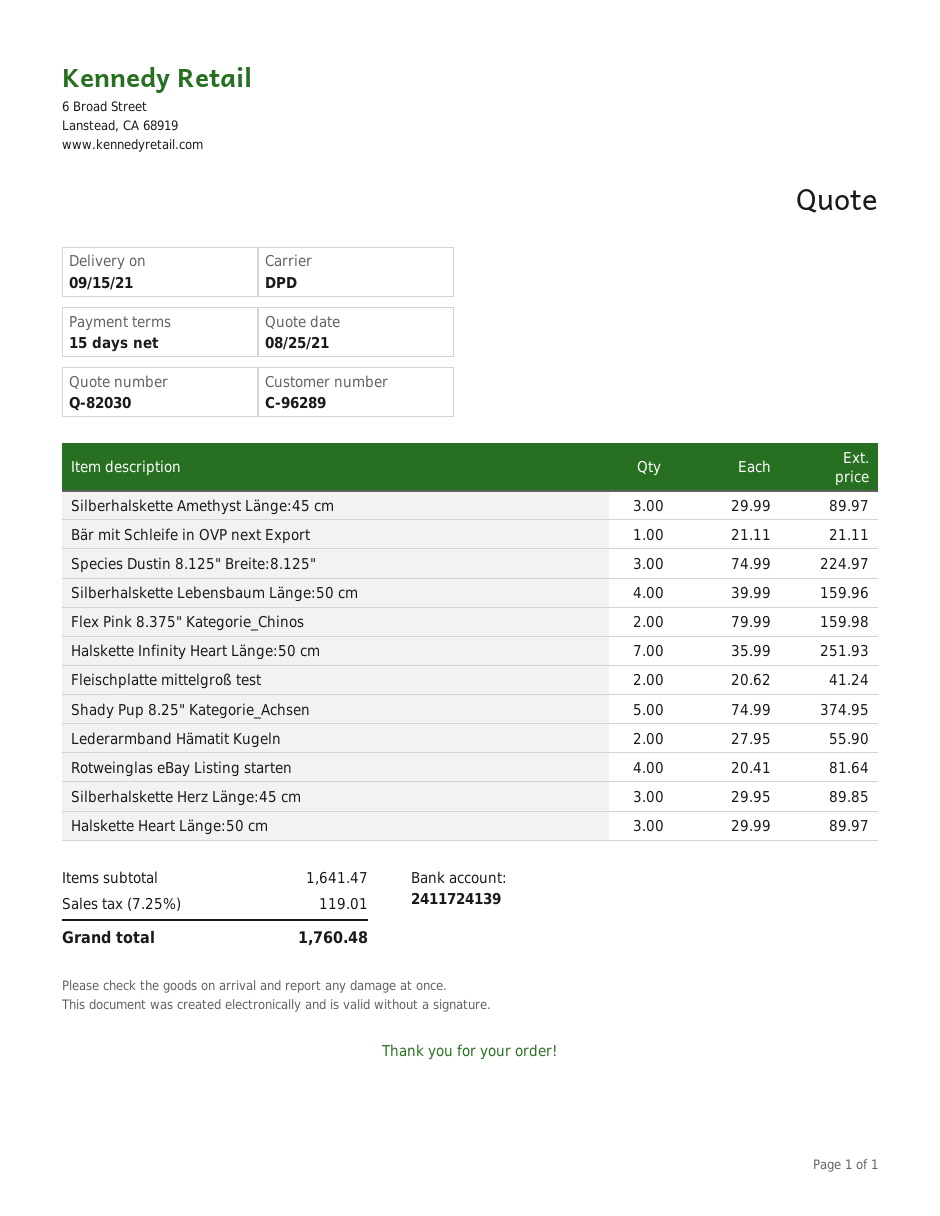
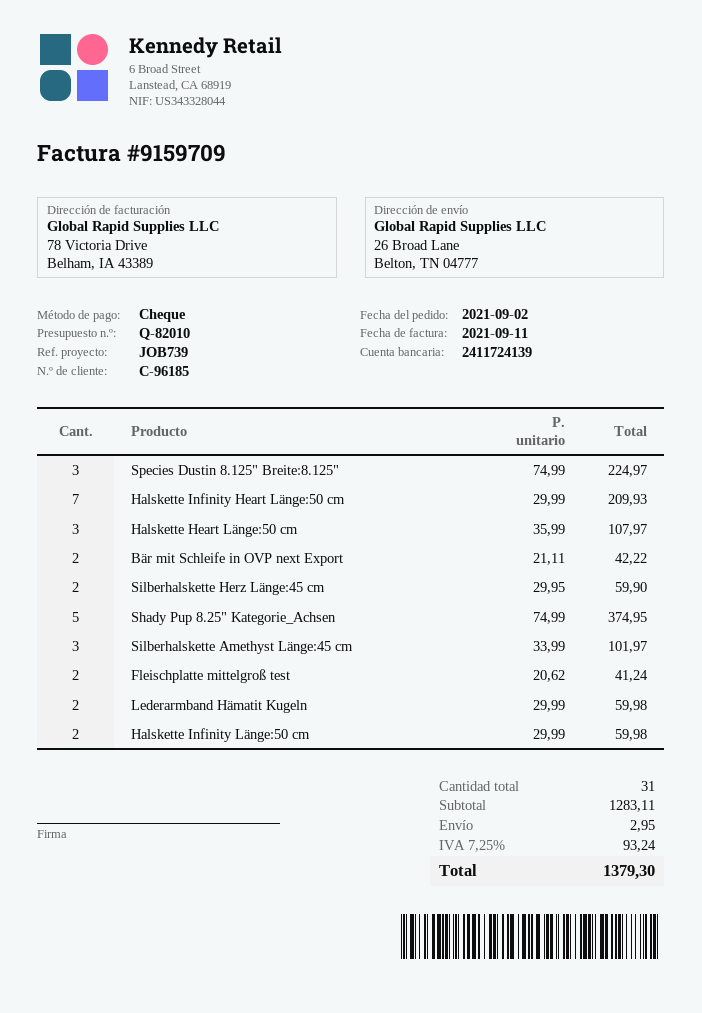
quote number: Q-82030 -> Q-82010
customer number: C-96289 -> C-96185
Silberhalskette Amethyst Länge:45 cm: 3 x 29.99 = 89.97 -> 3 x 33.99 = 101.97
Bär mit Schleife in OVP next Export: 1 x 21.11 = 21.11 -> 2 x 21.11 = 42.22
Silberhalskette Lebensbaum Länge:50 cm: 4 x 39.99 = 159.96 -> none
Flex Pink 8.375" Kategorie_Chinos: 2 x 79.99 = 159.98 -> none
Halskette Infinity Heart Länge:50 cm: 7 x 35.99 = 251.93 -> 7 x 29.99 = 209.93
Lederarmband Hämatit Kugeln: 2 x 27.95 = 55.90 -> 2 x 29.99 = 59.98
Rotweinglas eBay Listing starten: 4 x 20.41 = 81.64 -> none
Silberhalskette Herz Länge:45 cm: 3 x 29.95 = 89.85 -> 2 x 29.95 = 59.90
Halskette Heart Länge:50 cm: 3 x 29.99 = 89.97 -> 3 x 35.99 = 107.97
Halskette Infinity Länge:50 cm: none -> 2 x 29.99 = 59.98
subtotal: 1641.47 -> 1283.11
shipping: none -> 2.95
tax: 7.25% = 119.01 -> 7.25% = 93.24
total: 1760.48 -> 1379.30

